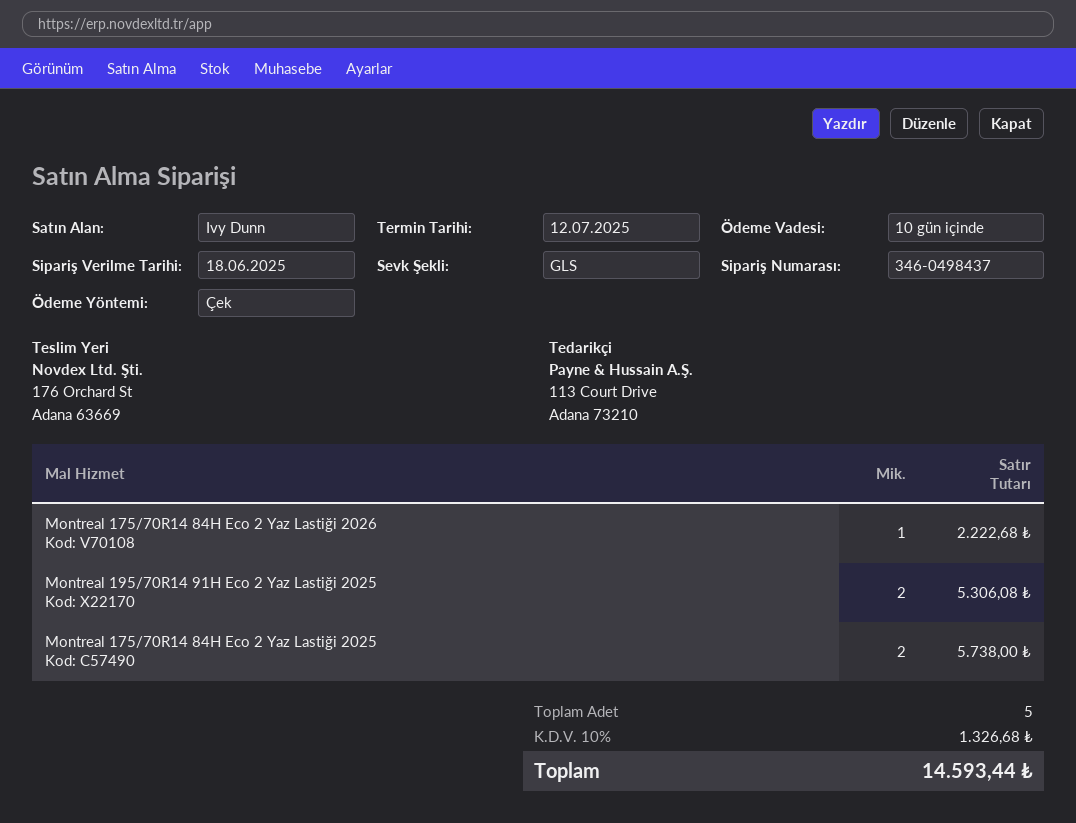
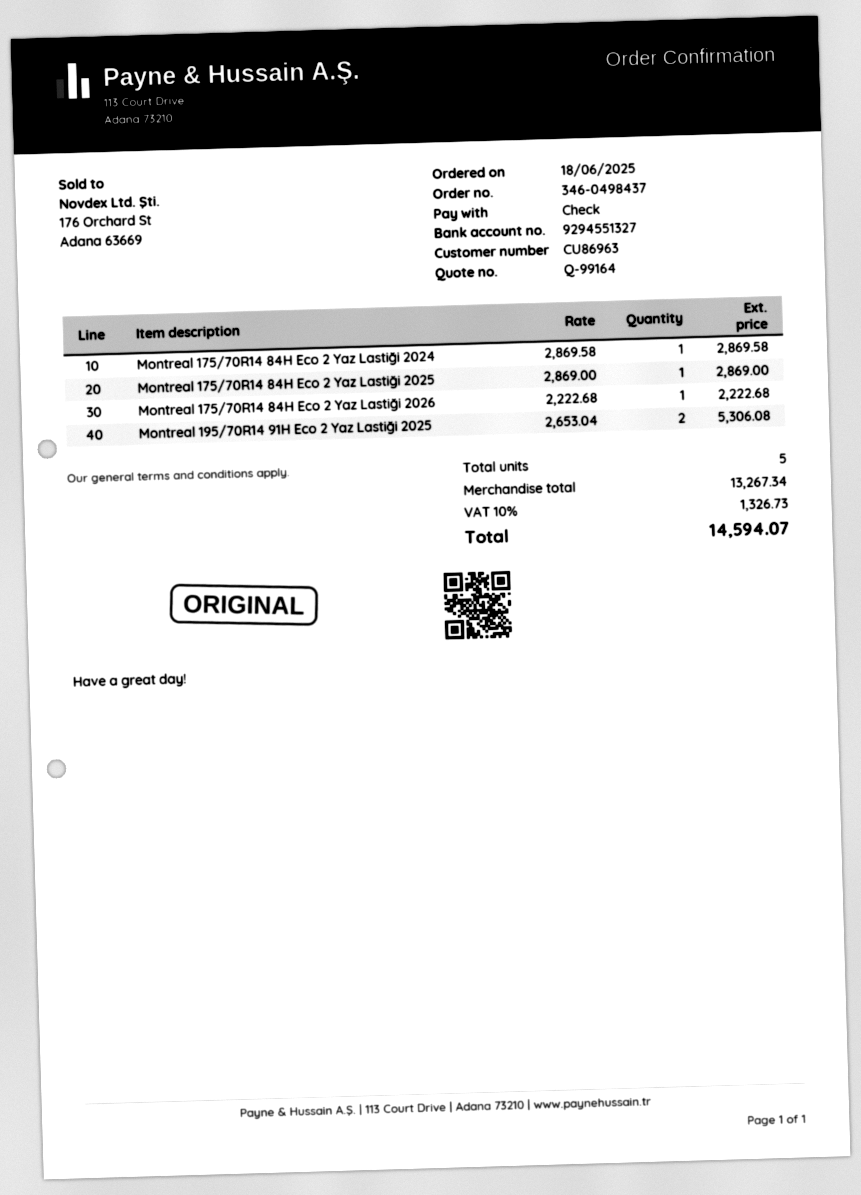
Montreal 175/70R14 84H Eco 2 Yaz Lastiği 2025: 2 for 5738.00 -> 1 for 2869.00
Montreal 175/70R14 84H Eco 2 Yaz Lastiği 2024: none -> 1 for 2869.58
tax: 10% = 1326.68 -> 10% = 1326.73
total: 14593.44 -> 14594.07

